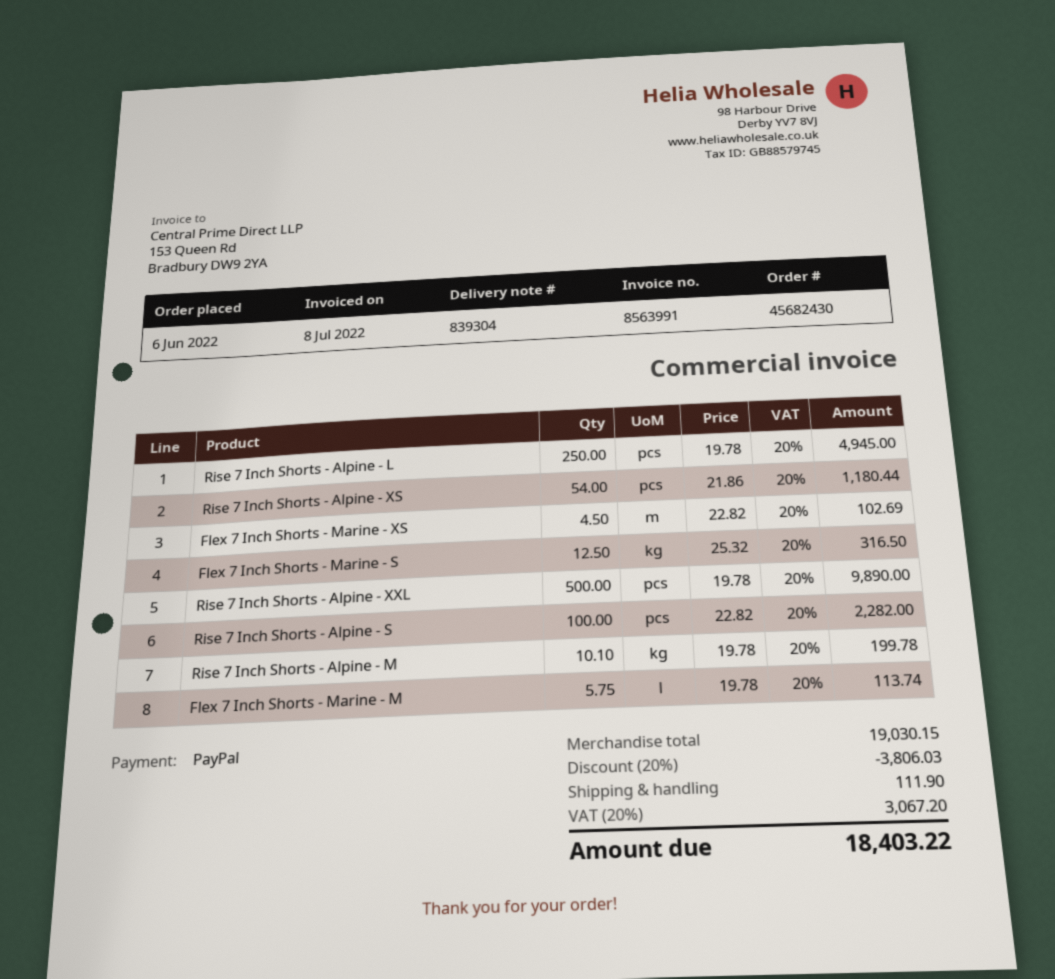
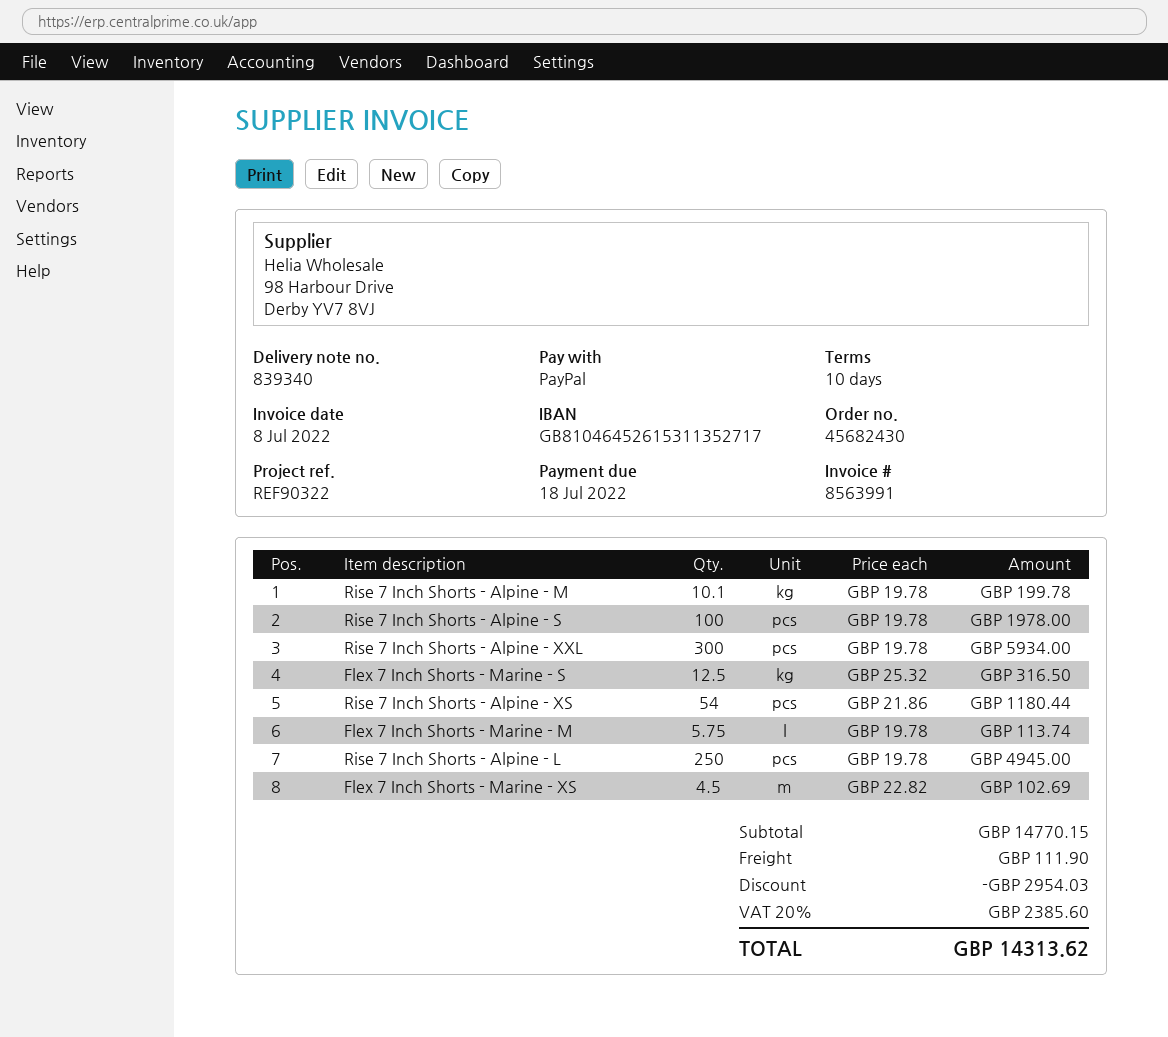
delivery note number: 839304 -> 839340
Rise 7 Inch Shorts - Alpine - XXL: 500 x 19.78 = 9890.00 -> 300 x 19.78 = 5934.00
Rise 7 Inch Shorts - Alpine - S: 100 x 22.82 = 2282.00 -> 100 x 19.78 = 1978.00
subtotal: 19030.15 -> 14770.15
discount: 3806.03 -> 2954.03
tax: 20% = 3067.20 -> 20% = 2385.60
total: 18403.22 -> 14313.62

